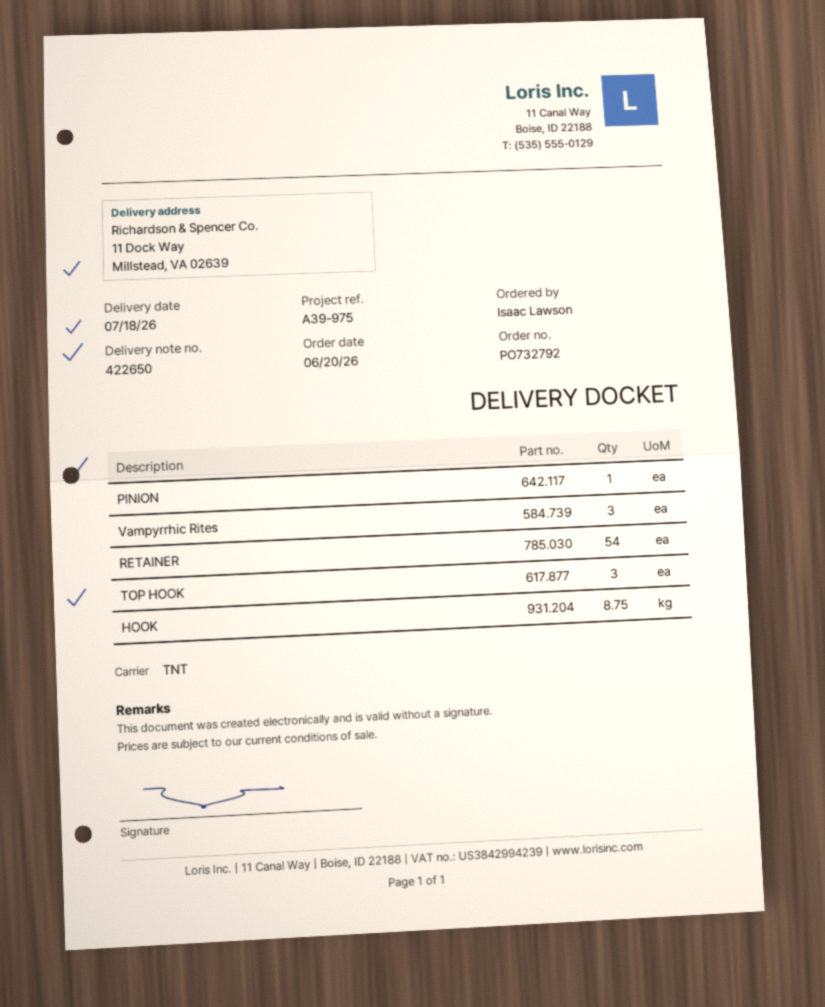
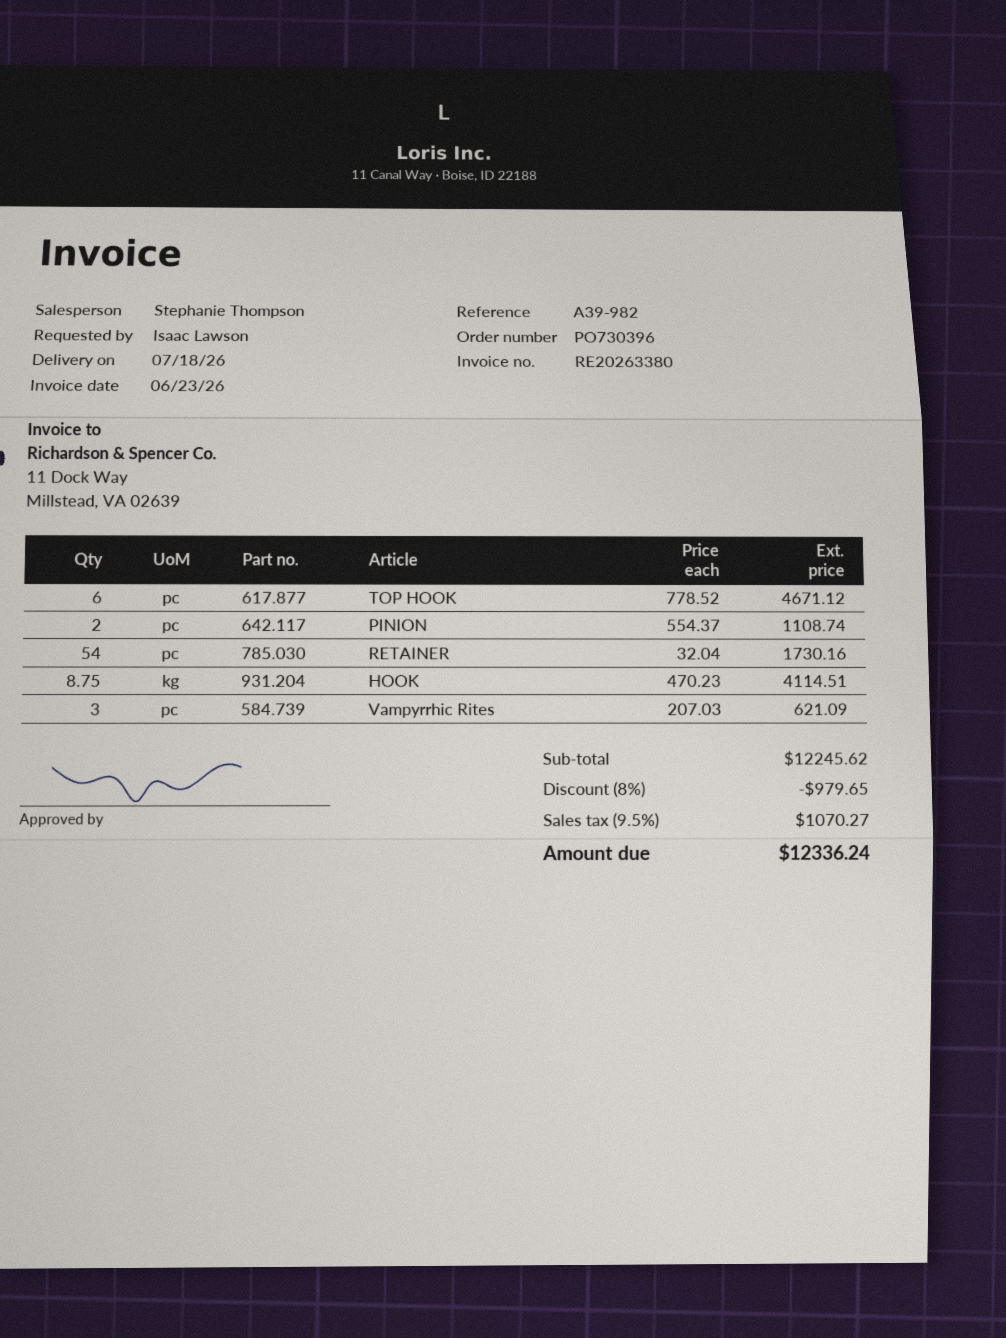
order number: PO732792 -> PO730396
reference: A39-975 -> A39-982
PINION: 1 -> 2
TOP HOOK: 3 -> 6

